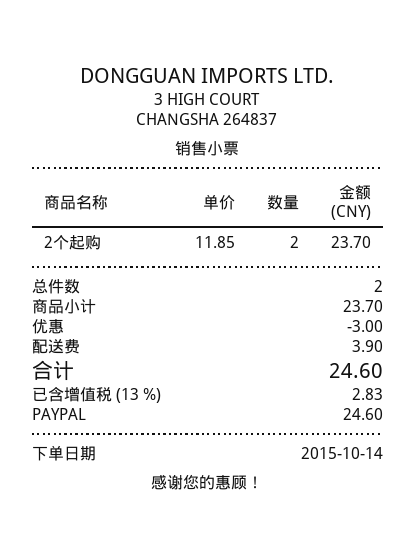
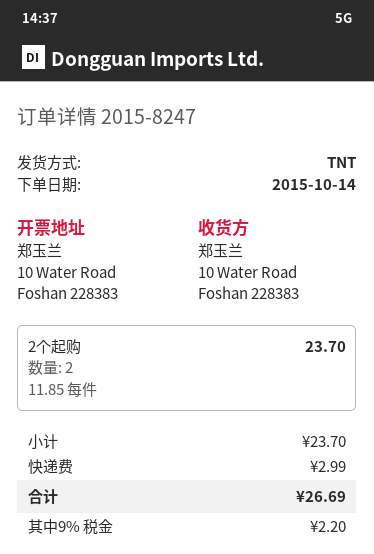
discount: 3.00 -> none
shipping: 3.90 -> 2.99
tax: 13% = 2.83 -> 9% = 2.20
total: 24.60 -> 26.69

